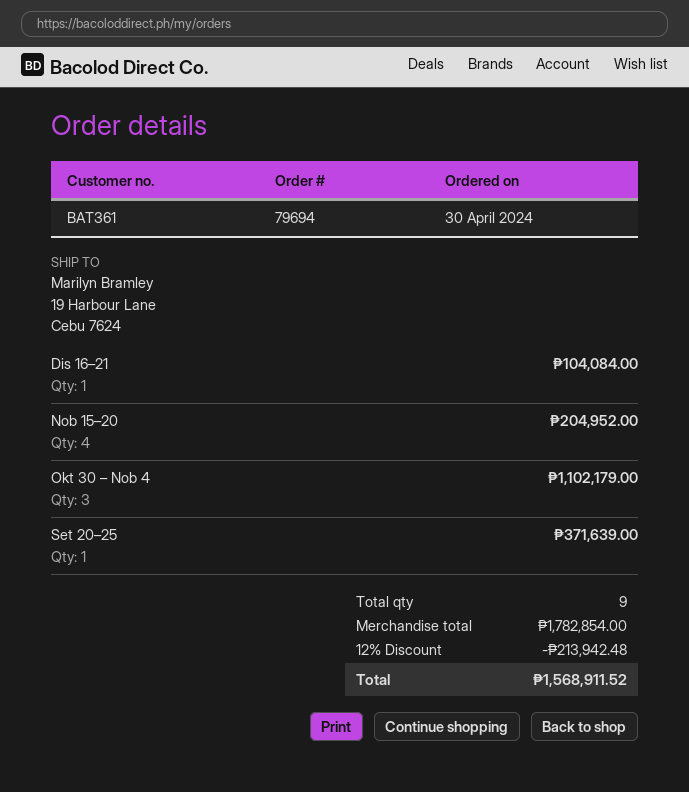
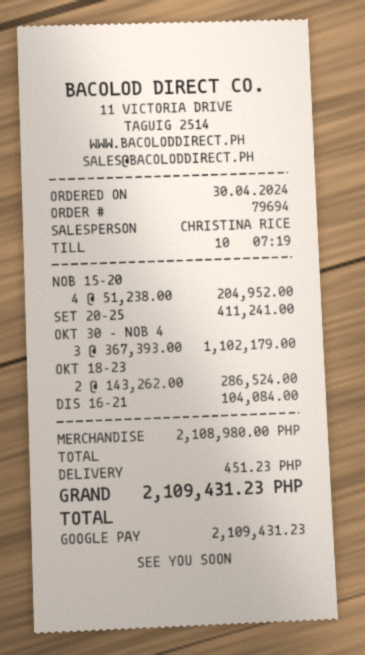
Set 20–25: 1 for 371639.00 -> 1 for 411241.00
OKT 18–23: none -> 2 for 286524.00
subtotal: 1782854.00 -> 2108980.00
discount: 12% = 213942.48 -> none
shipping: none -> 451.23
total: 1568911.52 -> 2109431.23

